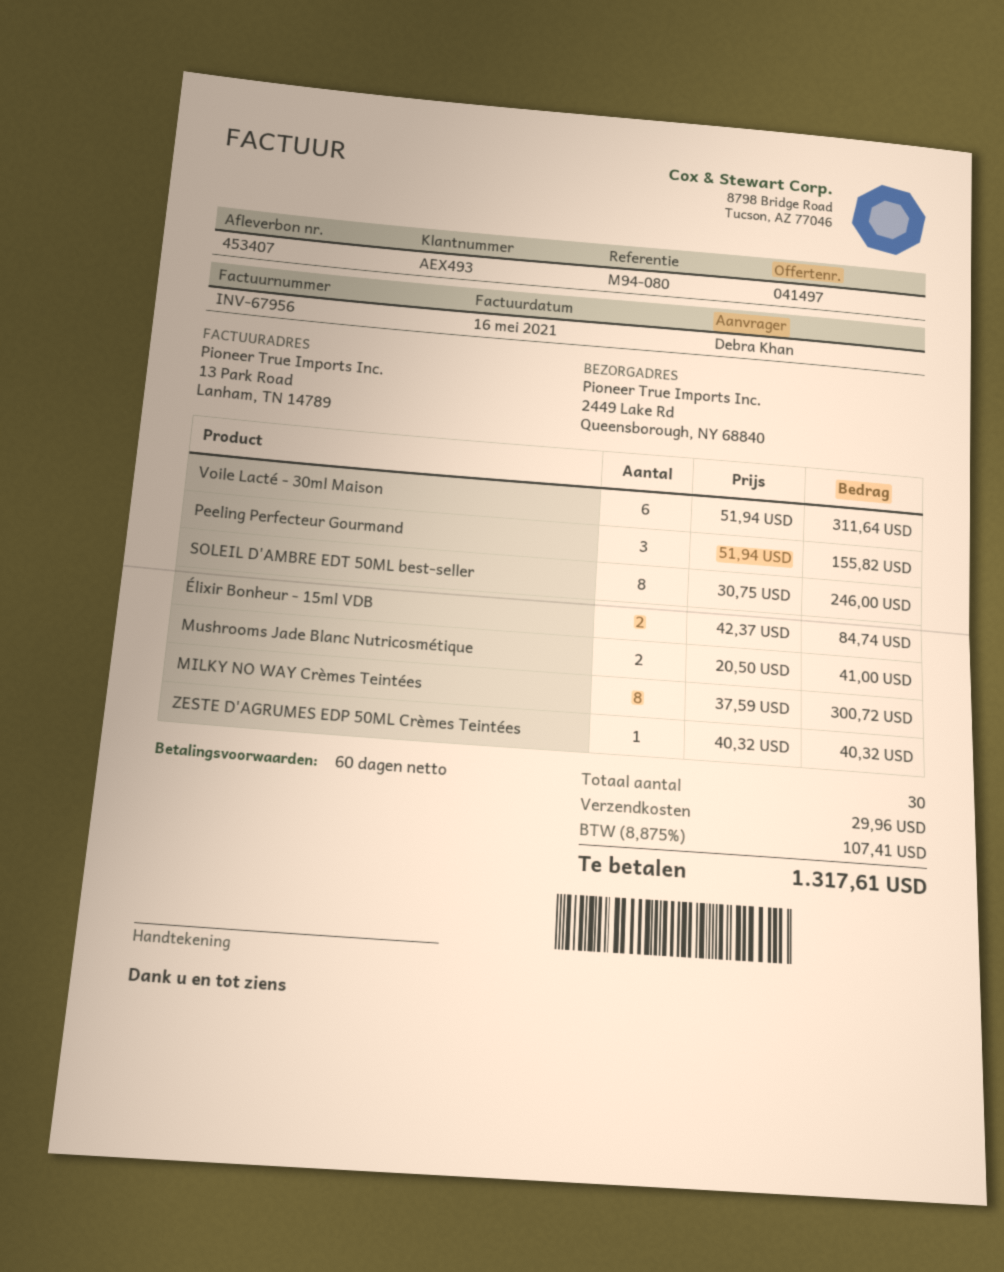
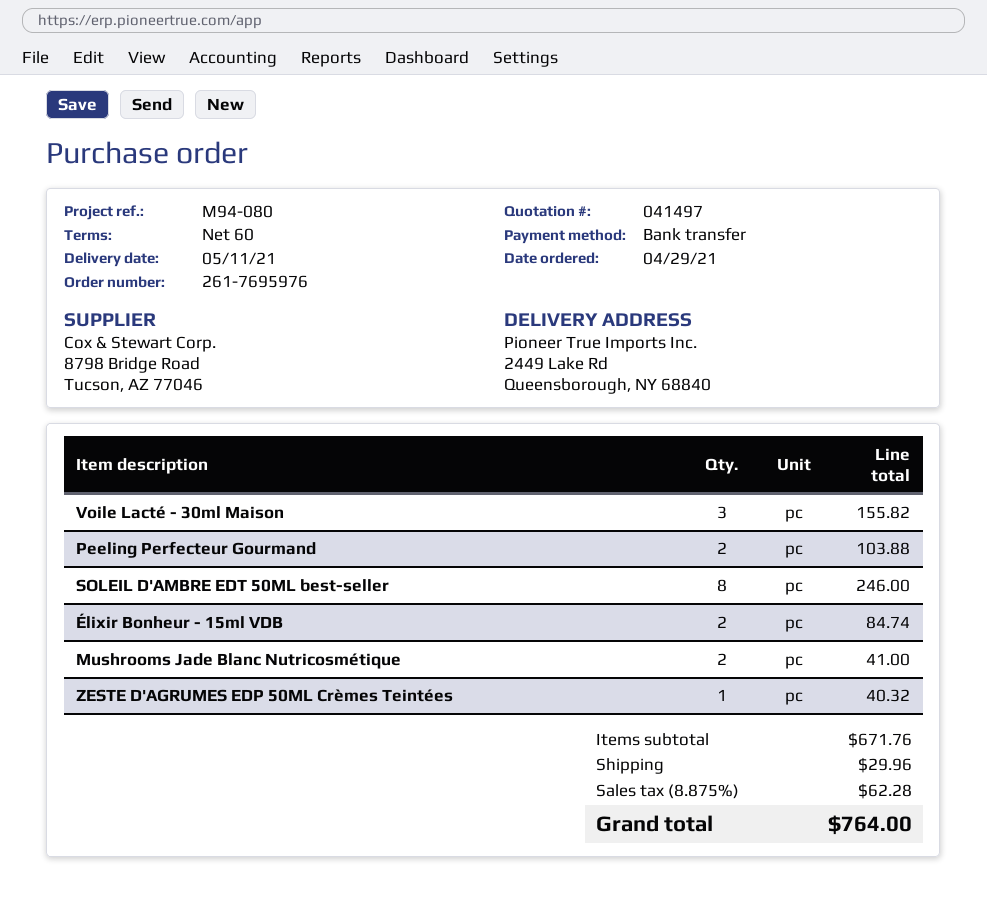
Voile Lacté - 30ml Maison: 6 for 311.64 -> 3 for 155.82
Peeling Perfecteur Gourmand: 3 for 155.82 -> 2 for 103.88
MILKY NO WAY Crèmes Teintées: 8 for 300.72 -> none
tax: 8.875% = 107.41 -> 8.875% = 62.28
total: 1317.61 -> 764.00

